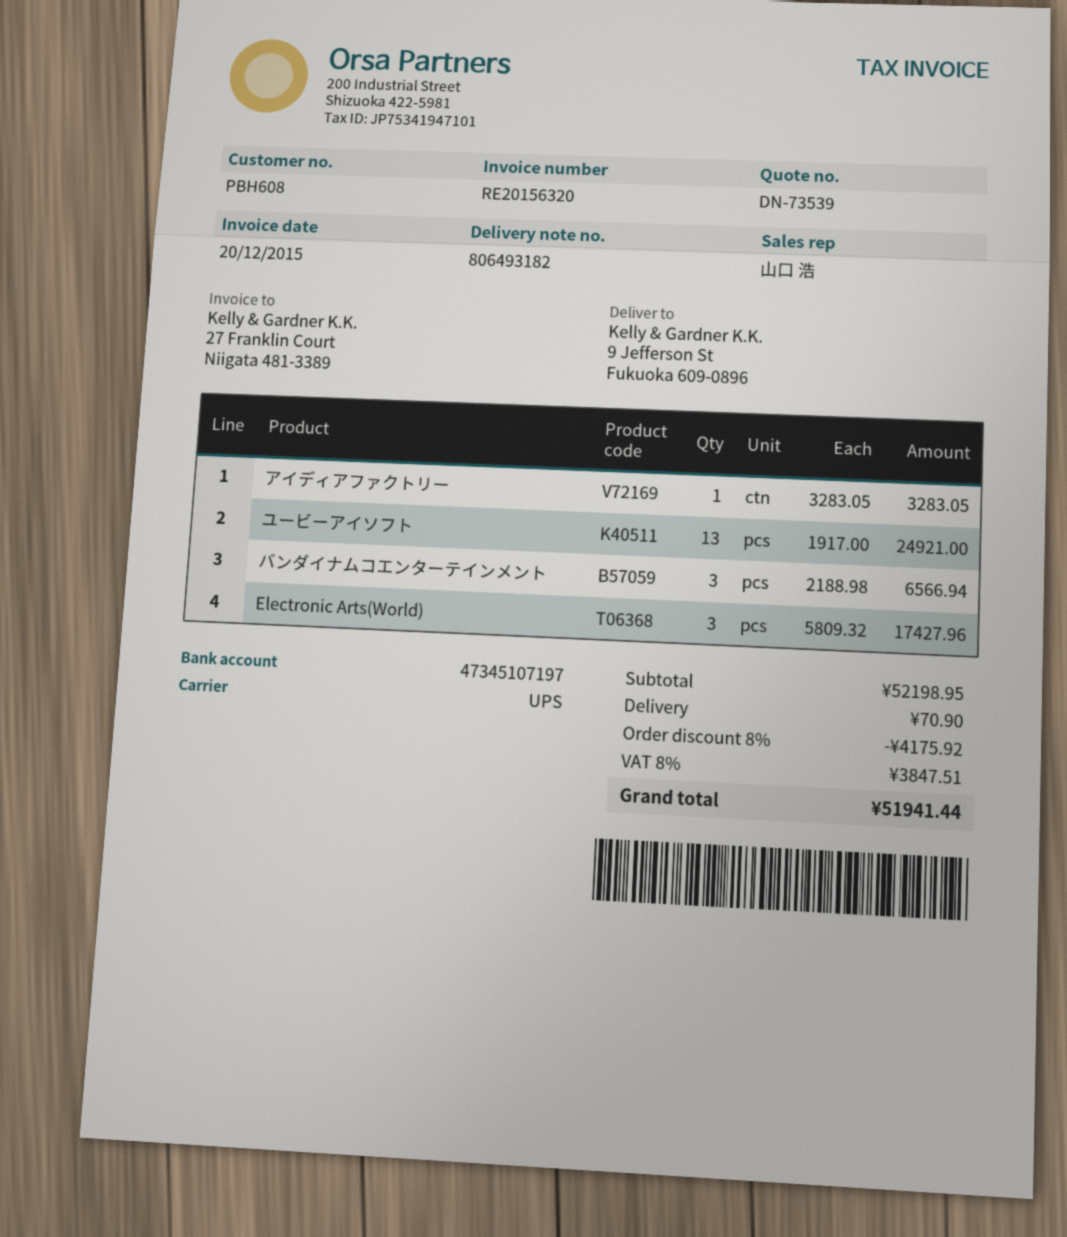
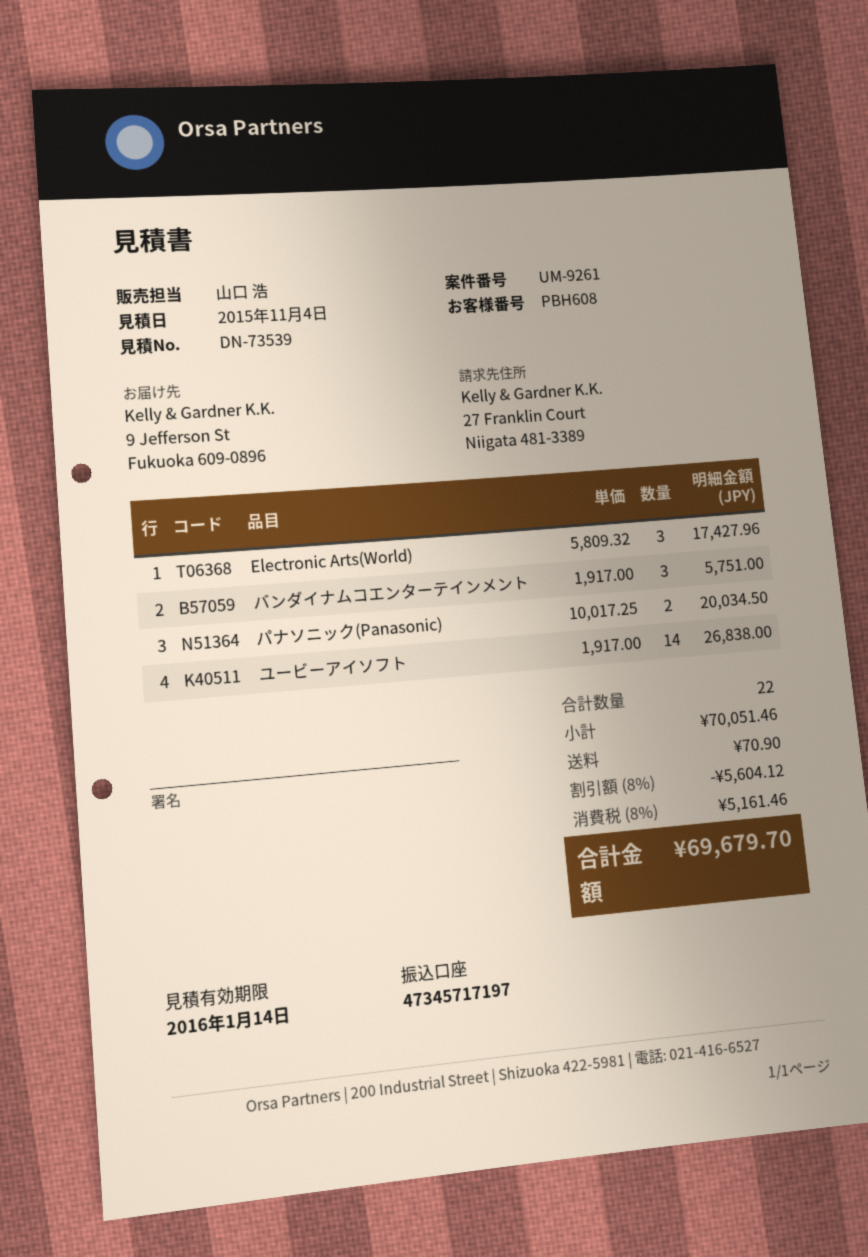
bank account: 47345107197 -> 47345717197
アイディアファクトリー: 1 x 3283.05 = 3283.05 -> none
ユービーアイソフト: 13 x 1917.00 = 24921.00 -> 14 x 1917.00 = 26838.00
バンダイナムコエンターテインメント: 3 x 2188.98 = 6566.94 -> 3 x 1917.00 = 5751.00
パナソニック(Panasonic): none -> 2 x 10017.25 = 20034.50
subtotal: 52198.95 -> 70051.46
discount: 8% = 4175.92 -> 8% = 5604.12
tax: 8% = 3847.51 -> 8% = 5161.46
total: 51941.44 -> 69679.70

